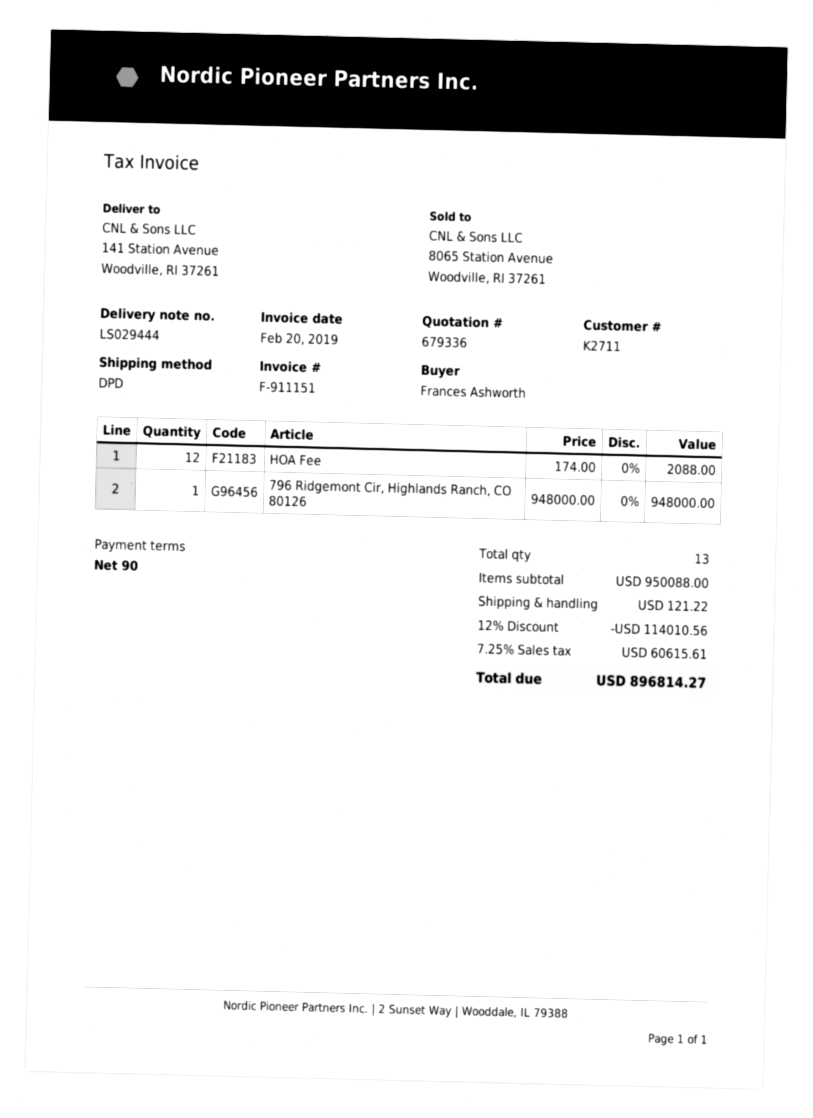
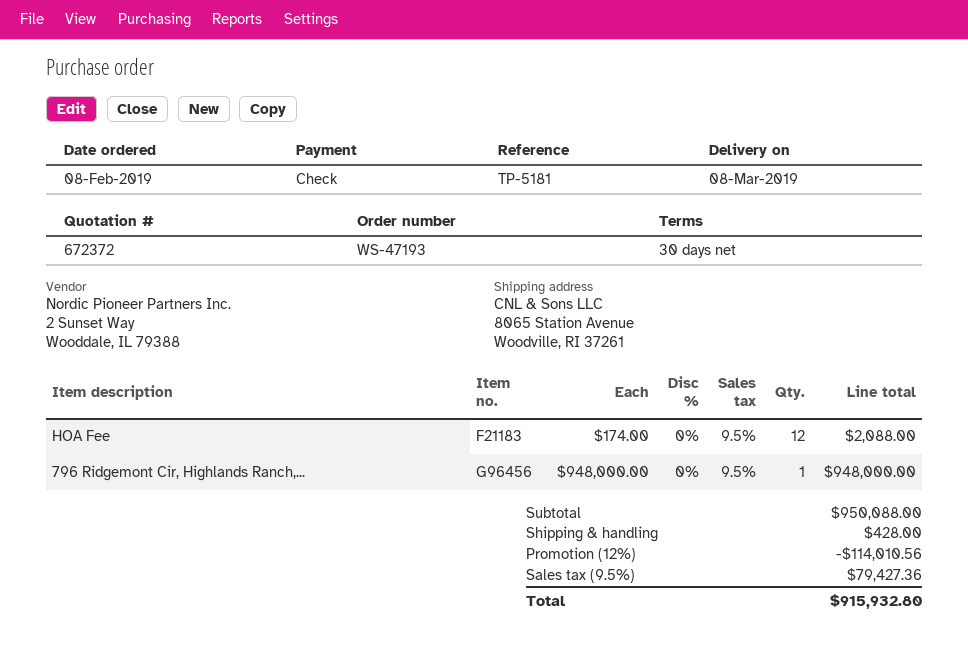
quote number: 679336 -> 672372
payment terms: 90 days -> 30 days
ship to: 141 Station Avenue, Woodville, RI 37261 -> 8065 Station Avenue, Woodville, RI 37261
shipping: 121.22 -> 428.00
tax: 7.25% = 60615.61 -> 9.5% = 79427.36
total: 896814.27 -> 915932.80

